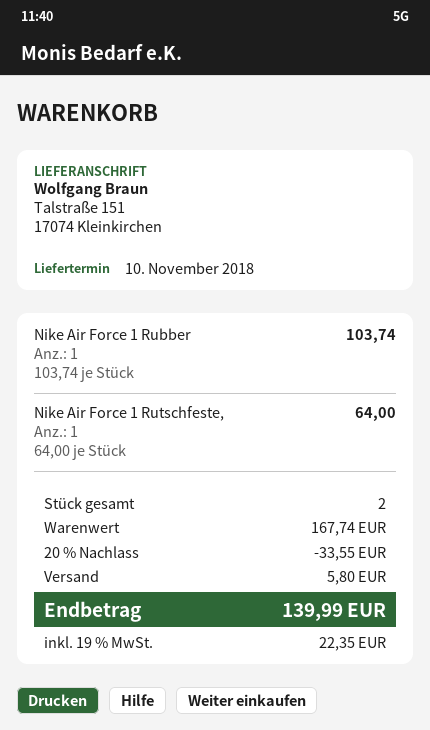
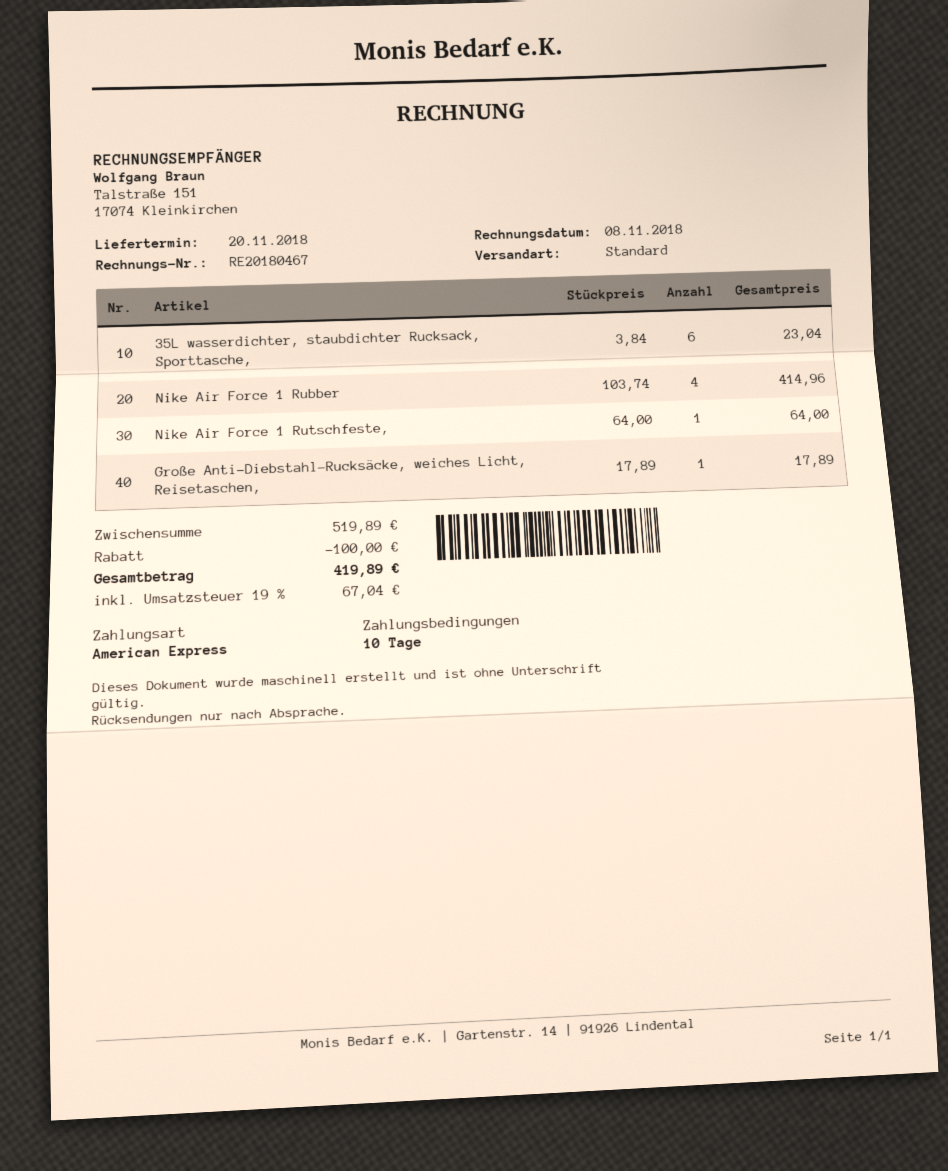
delivery date: 2018-11-10 -> 2018-11-20
Nike Air Force 1 Rubber: 1 x 103.74 = 103.74 -> 4 x 103.74 = 414.96
35L wasserdichter, staubdichter Rucksack, Sporttasche,: none -> 6 x 3.84 = 23.04
Große Anti-Diebstahl-Rucksäcke, weiches Licht, Reisetaschen,: none -> 1 x 17.89 = 17.89
subtotal: 167.74 -> 519.89
discount: 33.55 -> 100.00
shipping: 5.80 -> none
tax: 19% = 22.35 -> 19% = 67.04
total: 139.99 -> 419.89

